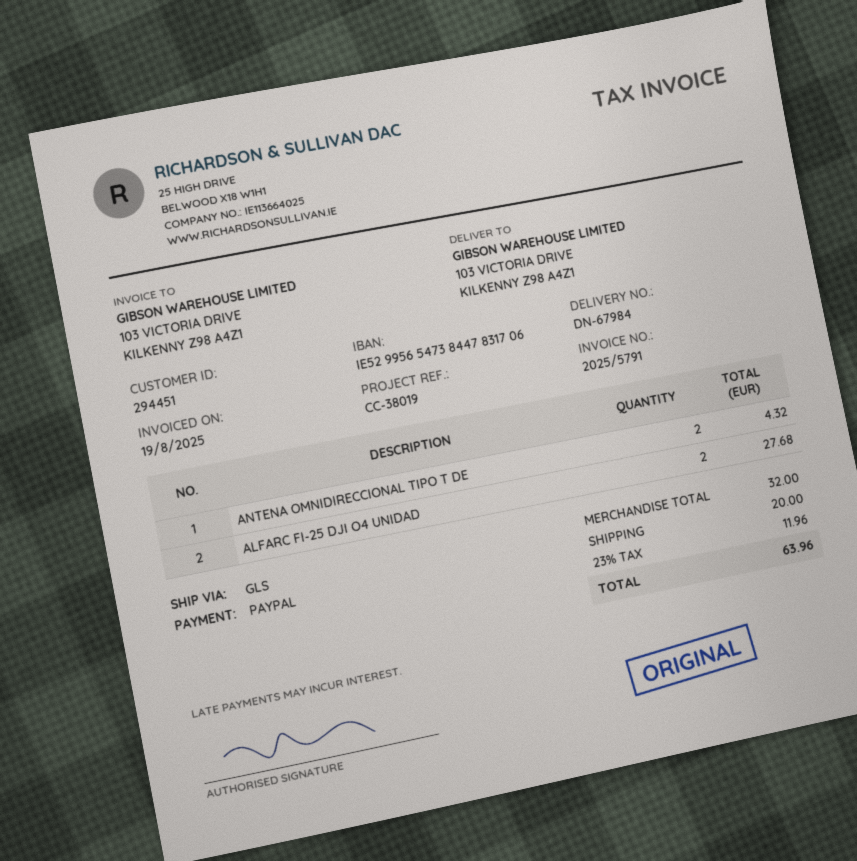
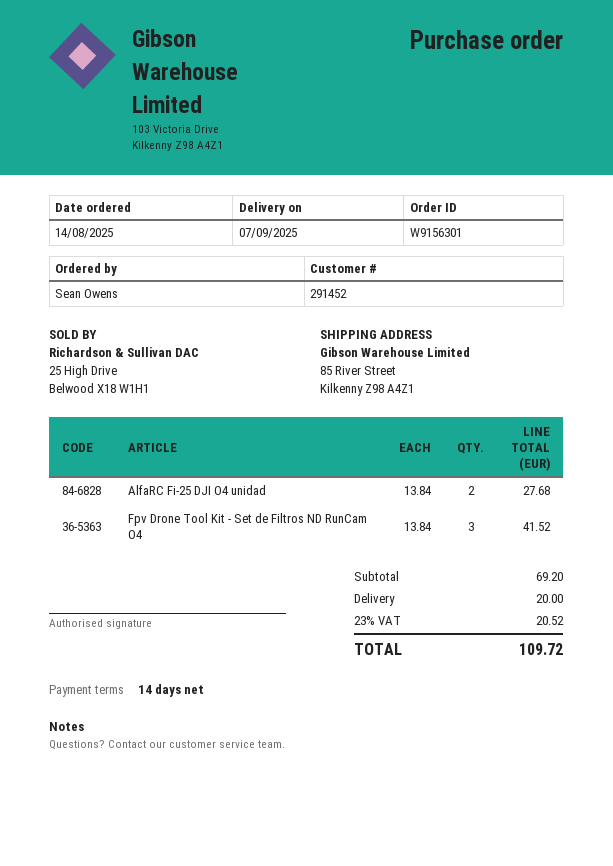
customer number: 294451 -> 291452
ship to: 103 VICTORIA DRIVE, KILKENNY Z98 A4Z1 -> 85 River Street, Kilkenny Z98 A4Z1
ANTENA OMNIDIRECCIONAL TIPO T DE: 2 for 4.32 -> none
Fpv Drone Tool Kit - Set de Filtros ND RunCam O4: none -> 3 for 41.52
subtotal: 32.00 -> 69.20
tax: 23% = 11.96 -> 23% = 20.52
total: 63.96 -> 109.72

